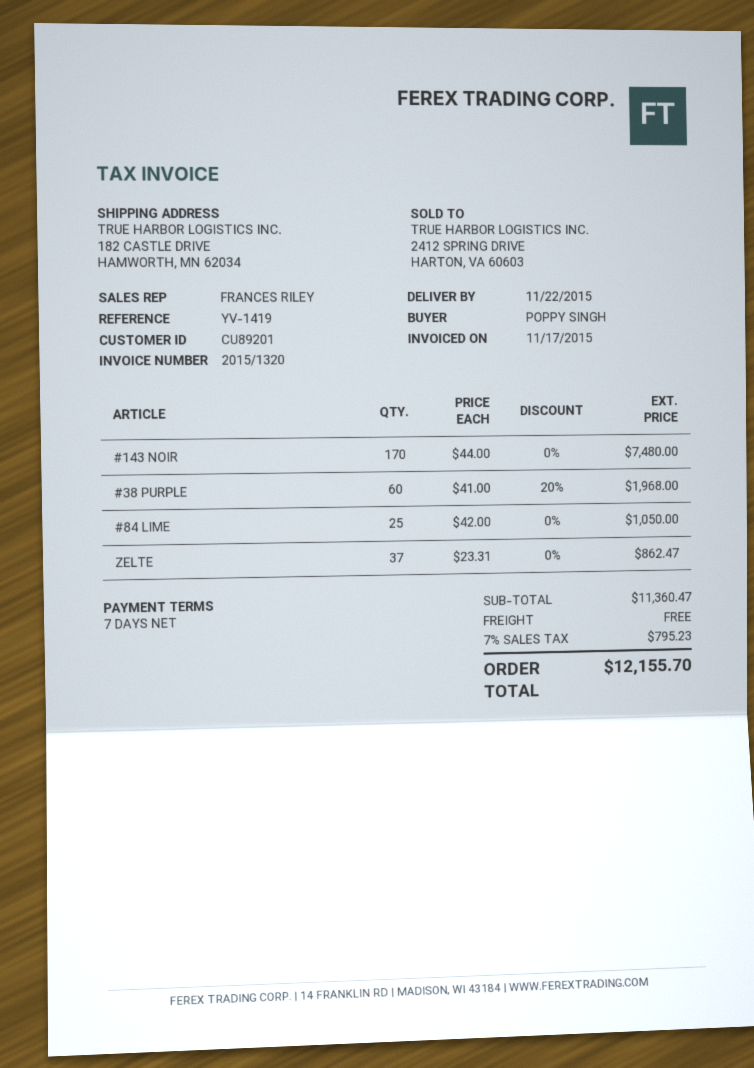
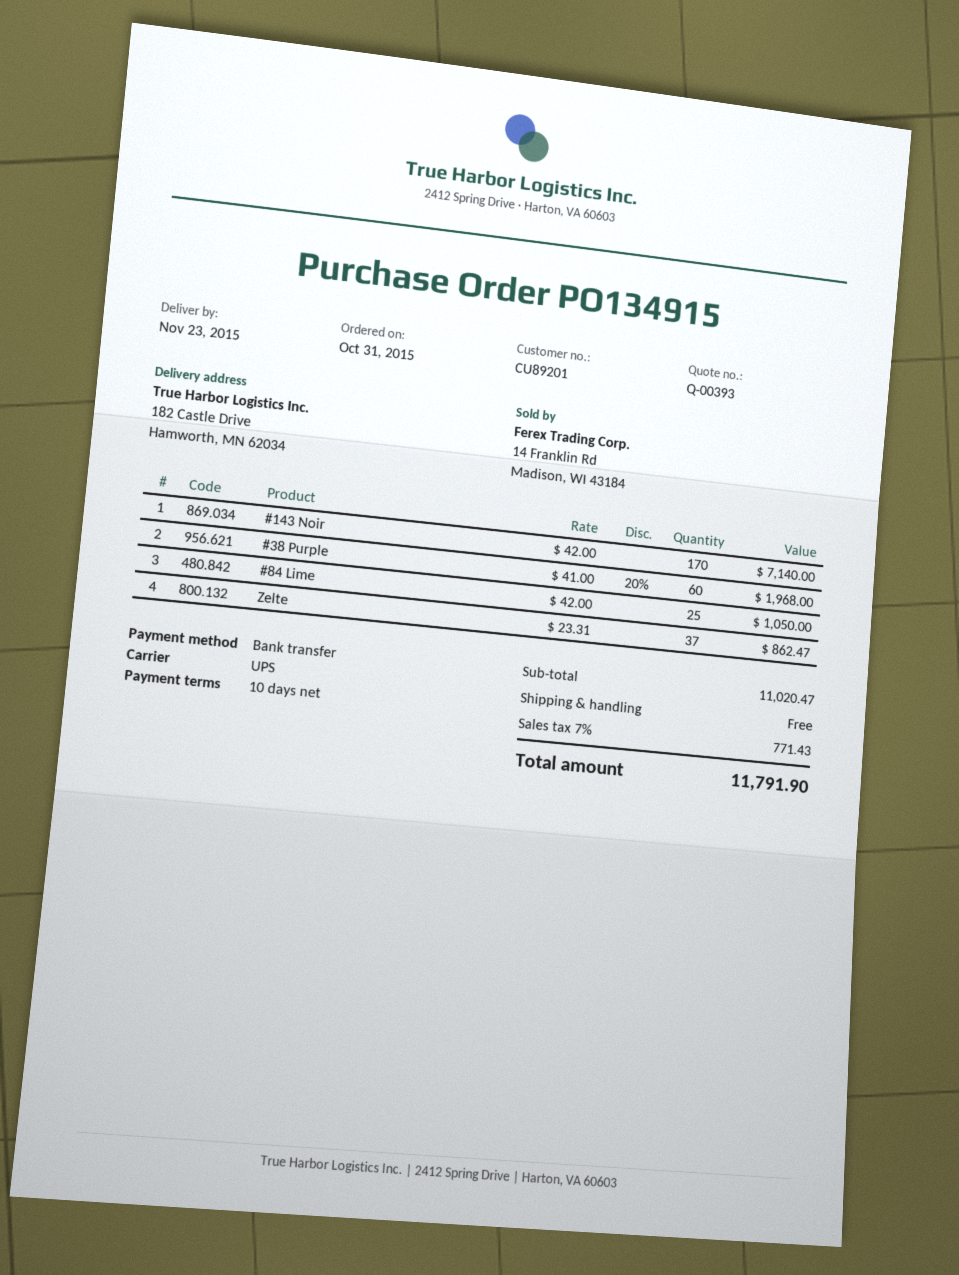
delivery date: 2015-11-22 -> 2015-11-23
payment terms: 7 days -> 10 days
#143 NOIR: 170 x 44.00 = 7480.00 -> 170 x 42.00 = 7140.00
subtotal: 11360.47 -> 11020.47
tax: 7% = 795.23 -> 7% = 771.43
total: 12155.70 -> 11791.90

